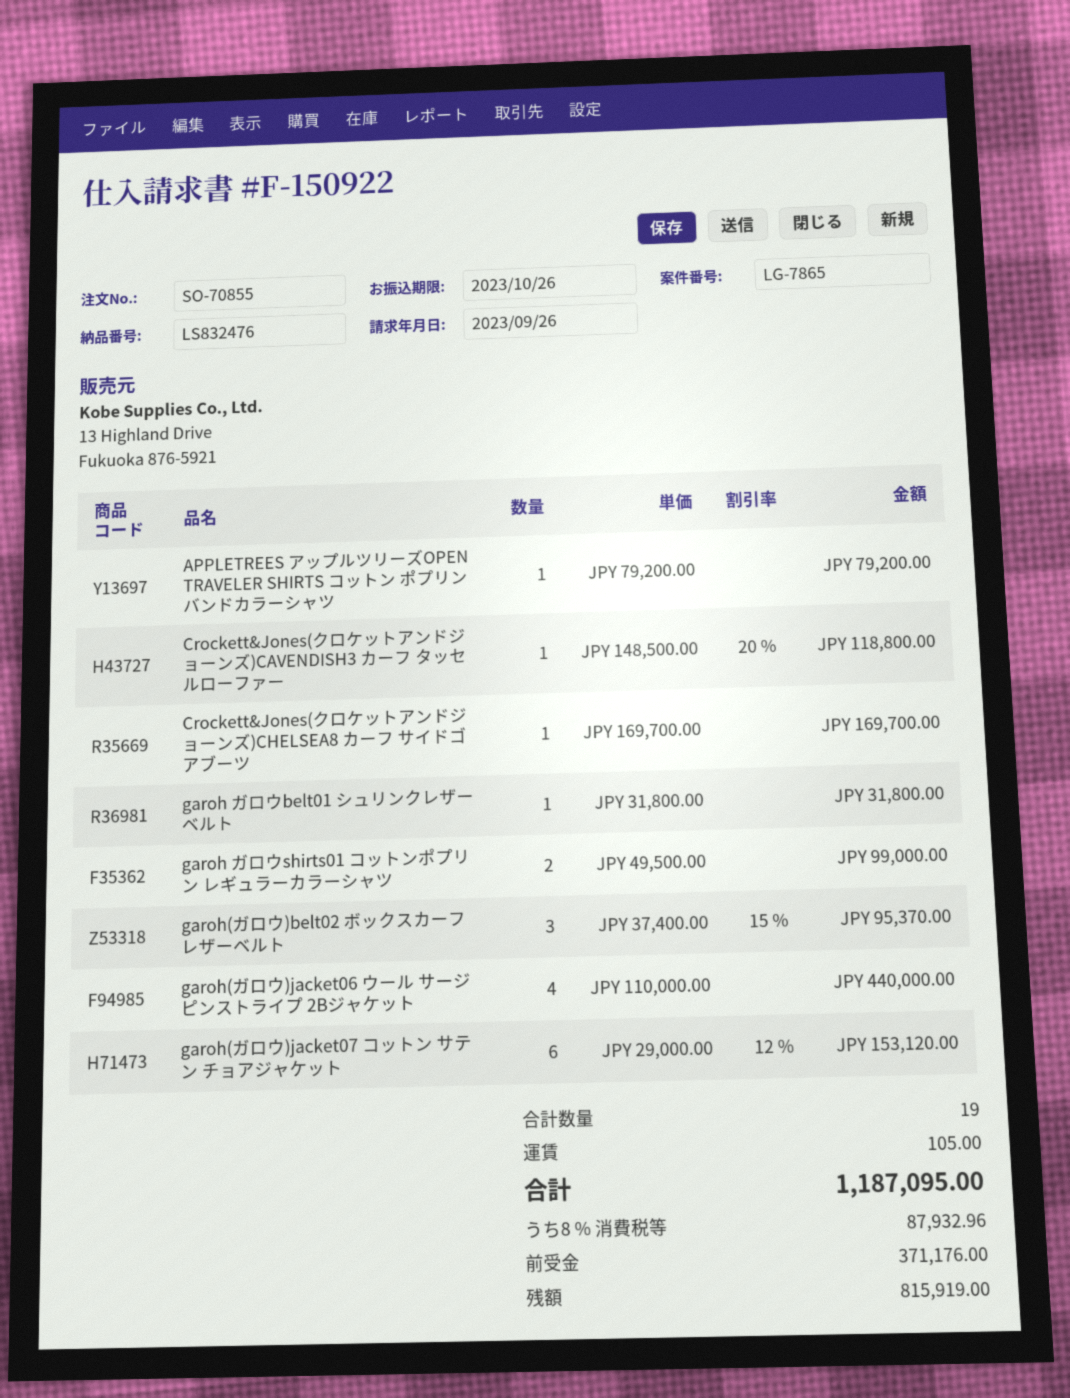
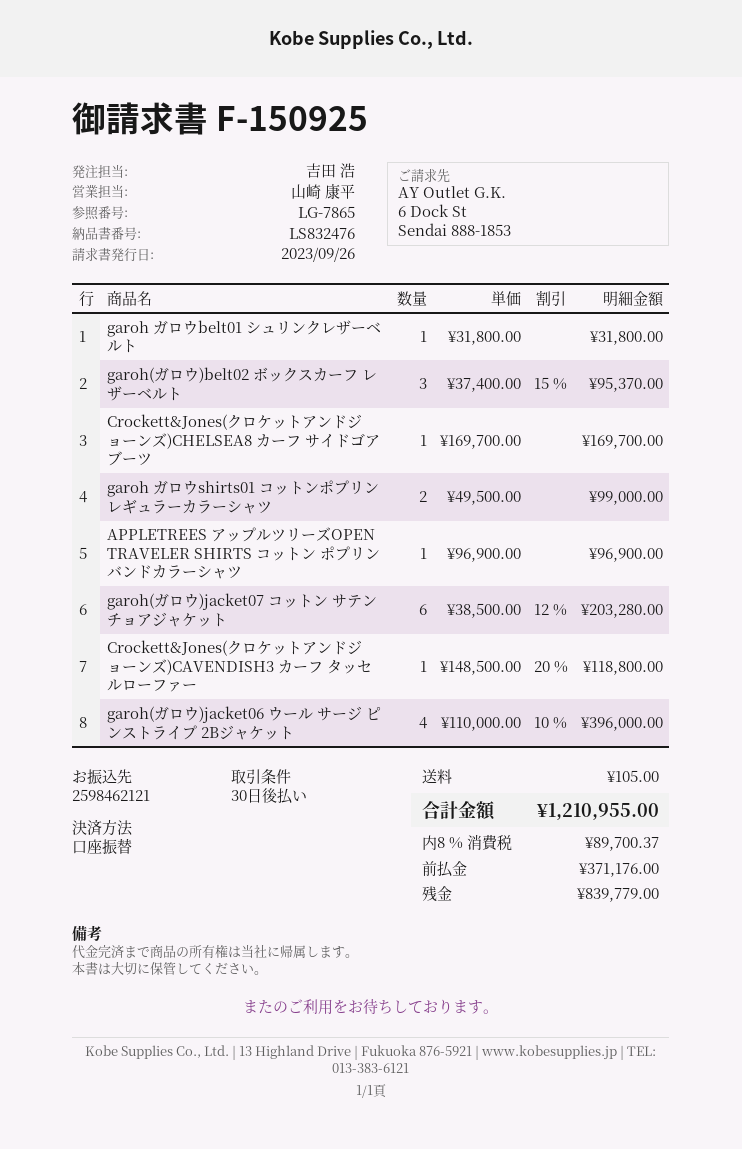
invoice number: F-150922 -> F-150925
APPLETREES アップルツリーズOPEN TRAVELER SHIRTS コットン ポプリン バンドカラーシャツ: 1 x 79200.00 = 79200.00 -> 1 x 96900.00 = 96900.00
garoh(ガロウ)jacket06 ウール サージ ピンストライプ 2Bジャケット: 4 x 110000.00 = 440000.00 -> 4 x 110000.00 - 10% = 396000.00
garoh(ガロウ)jacket07 コットン サテン チョアジャケット: 6 x 29000.00 - 12% = 153120.00 -> 6 x 38500.00 - 12% = 203280.00
tax: 8% = 87932.96 -> 8% = 89700.37
total: 1187095.00 -> 1210955.00
balance: 815919.00 -> 839779.00

